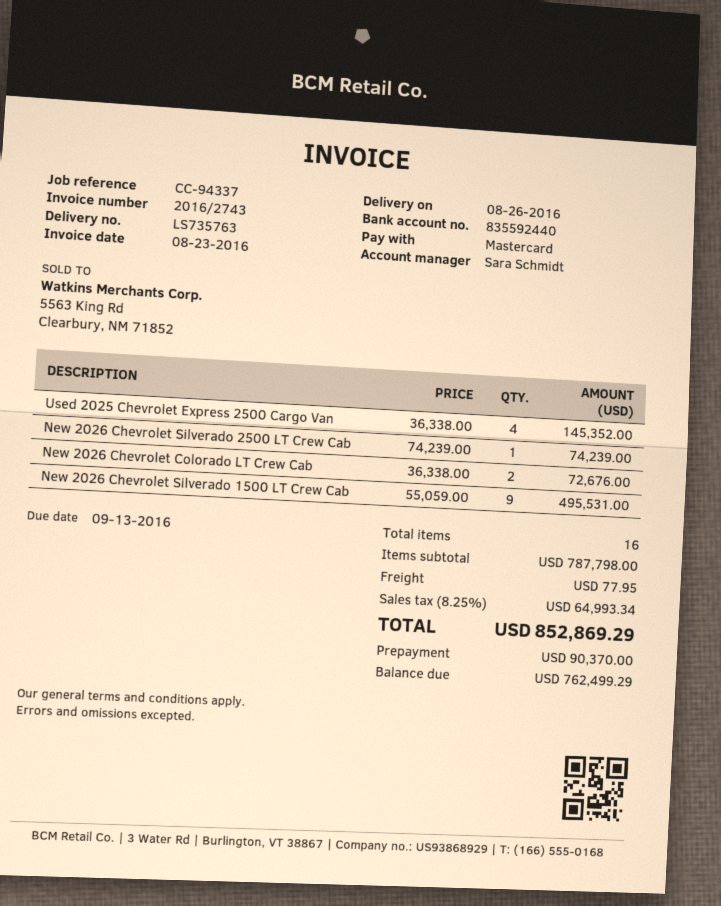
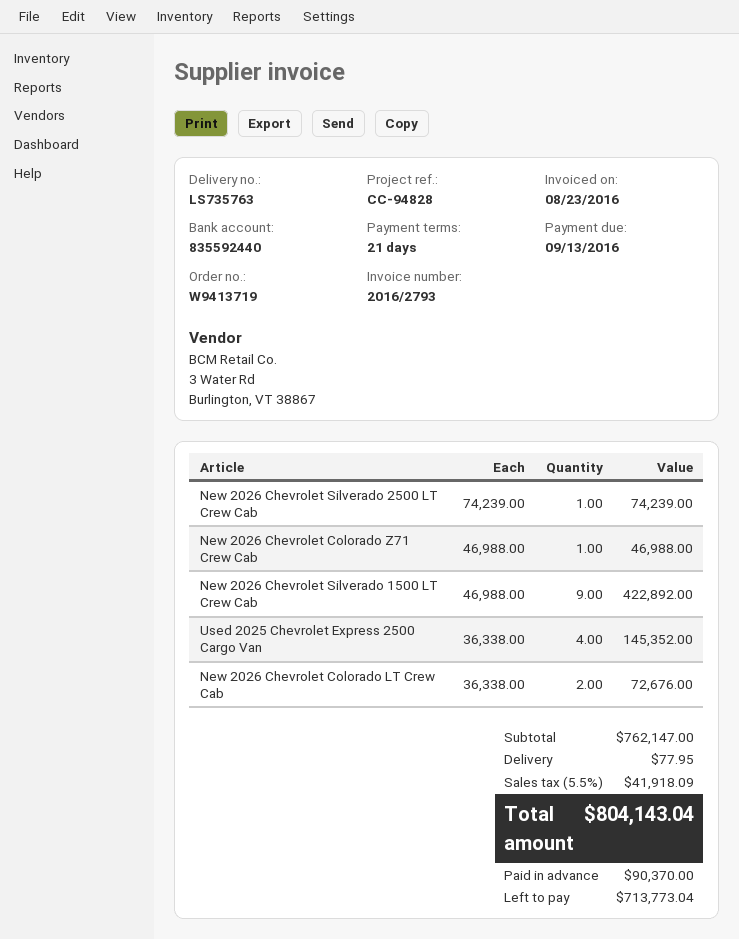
invoice number: 2016/2743 -> 2016/2793
reference: CC-94337 -> CC-94828
New 2026 Chevrolet Silverado 1500 LT Crew Cab: 9 x 55059.00 = 495531.00 -> 9 x 46988.00 = 422892.00
New 2026 Chevrolet Colorado Z71 Crew Cab: none -> 1 x 46988.00 = 46988.00
subtotal: 787798.00 -> 762147.00
tax: 8.25% = 64993.34 -> 5.5% = 41918.09
total: 852869.29 -> 804143.04
balance: 762499.29 -> 713773.04

